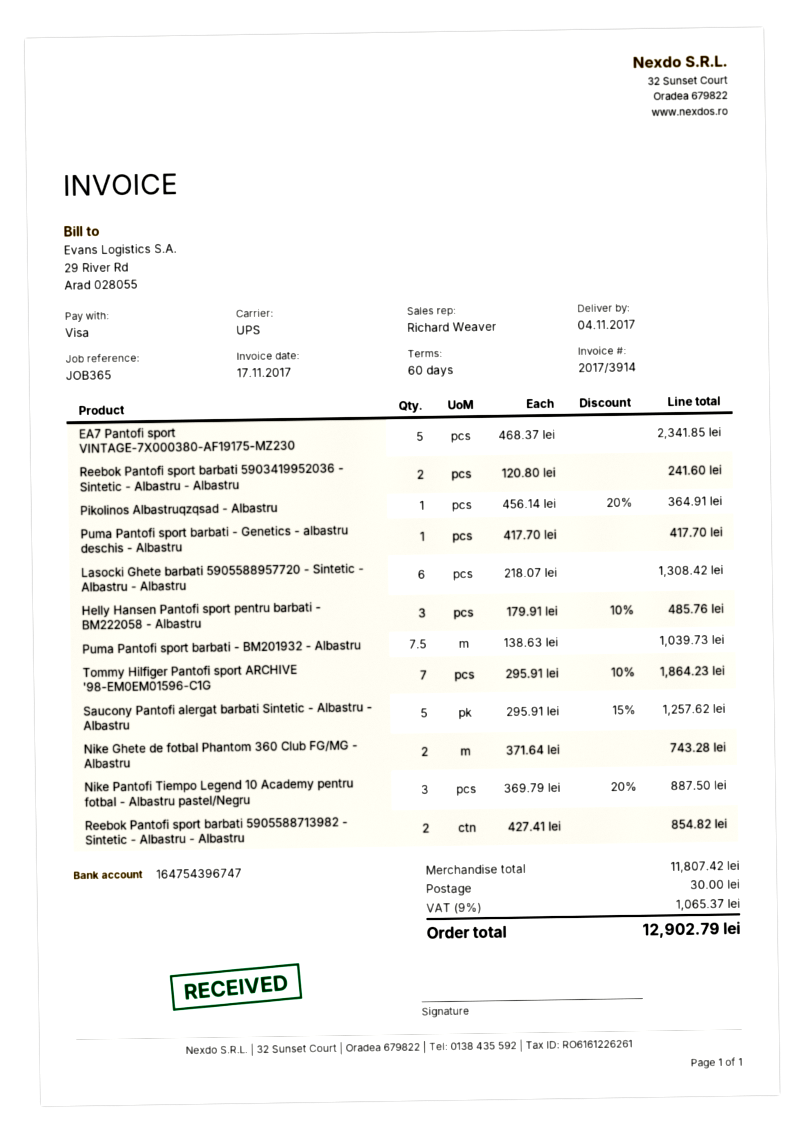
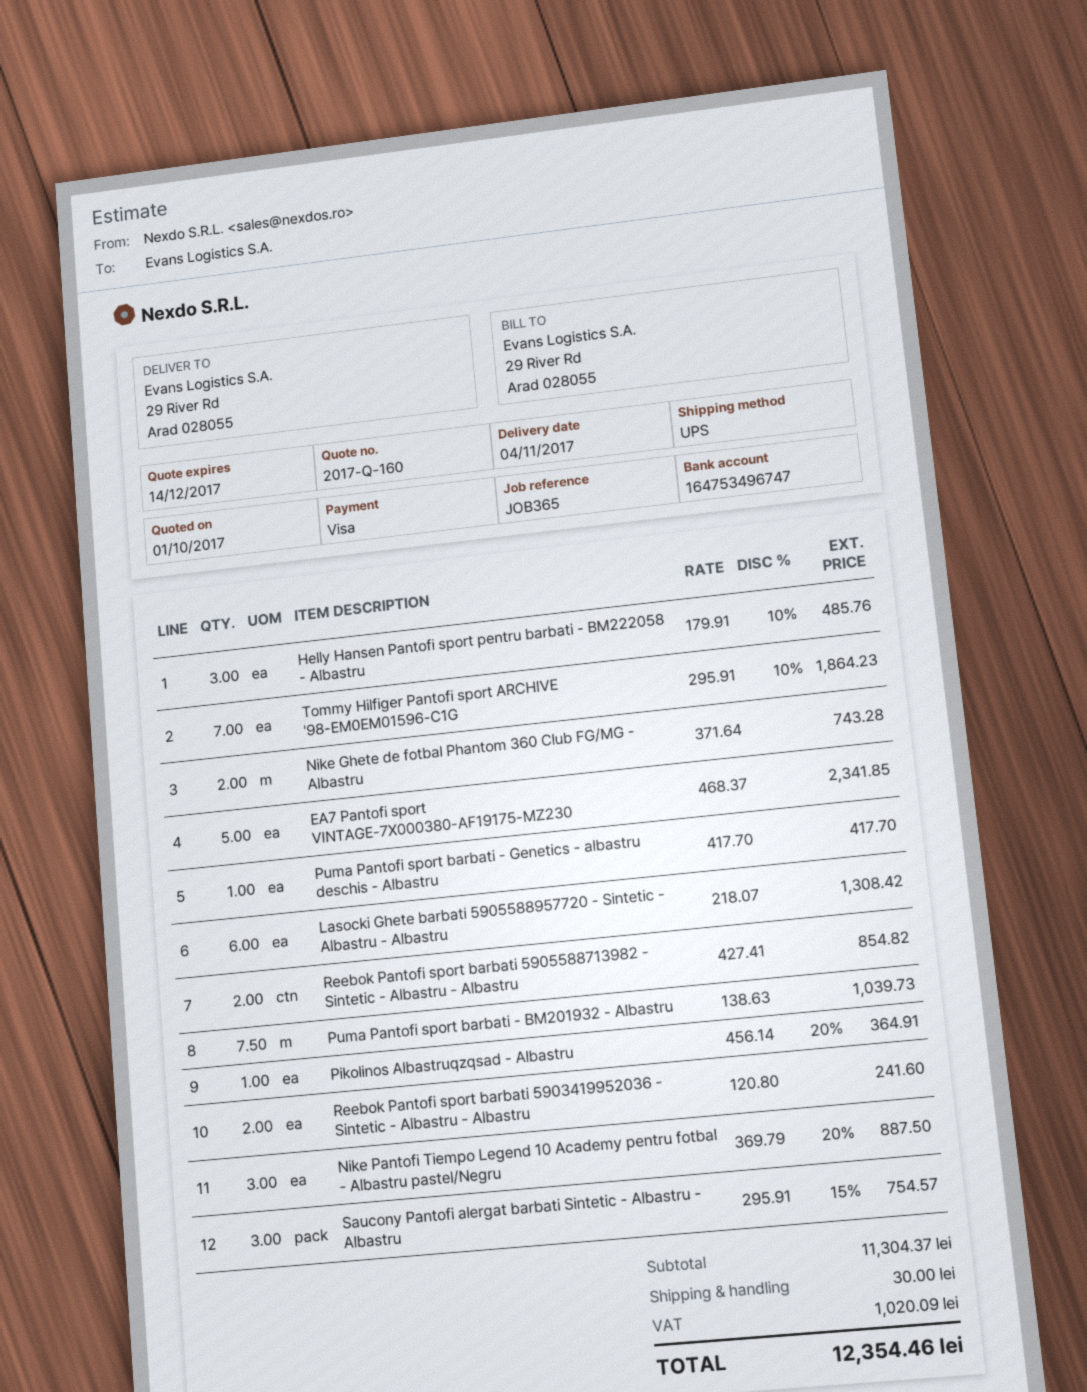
bank account: 164754396747 -> 164753496747
Saucony Pantofi alergat barbati Sintetic - Albastru - Albastru: 5 x 295.91 - 15% = 1257.62 -> 3 x 295.91 - 15% = 754.57
subtotal: 11807.42 -> 11304.37
tax: 1065.37 -> 1020.09
total: 12902.79 -> 12354.46

